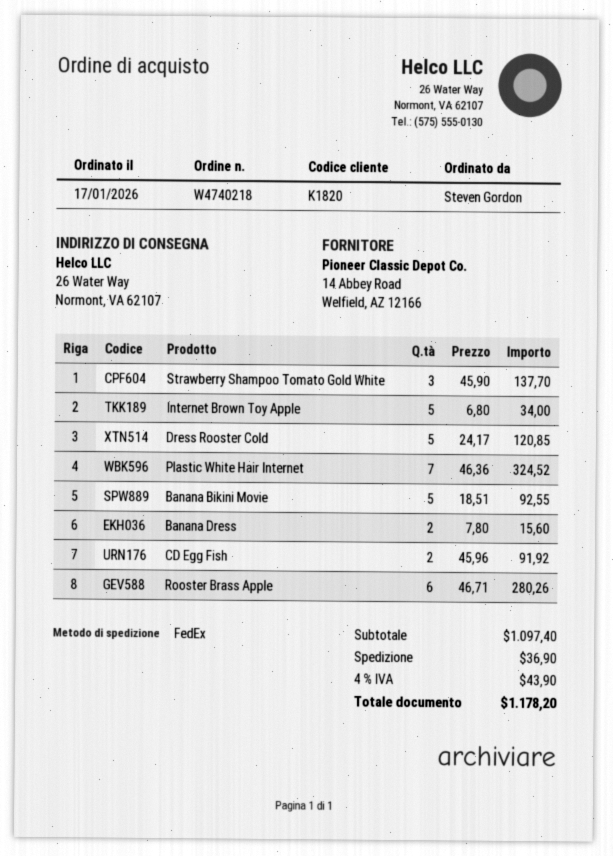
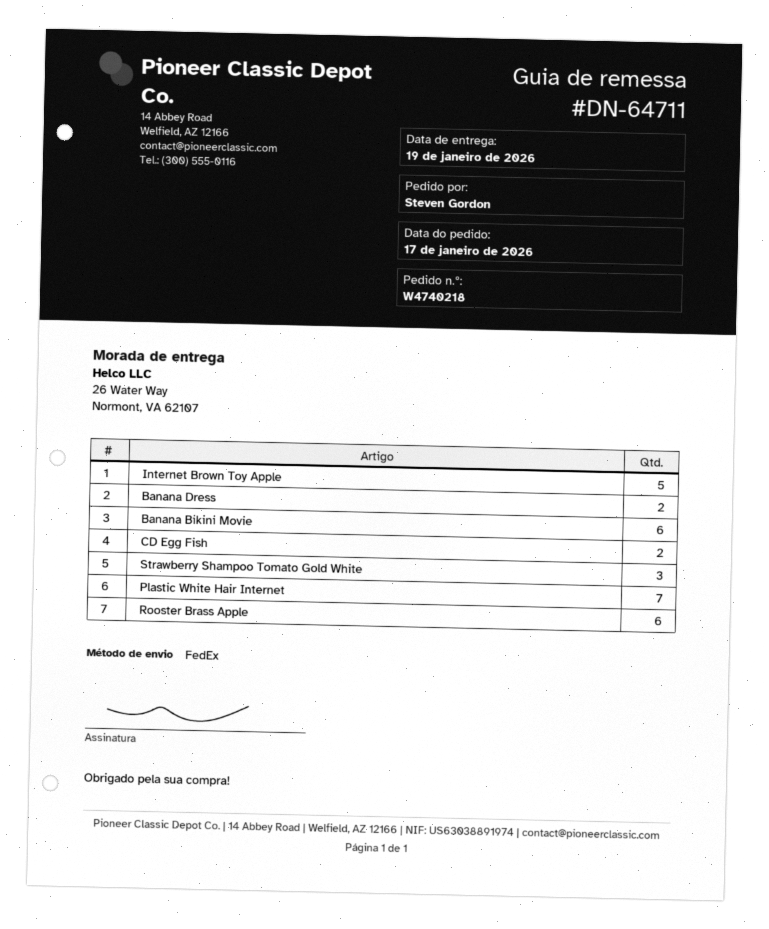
Dress Rooster Cold: 5 -> none
Banana Bikini Movie: 5 -> 6

